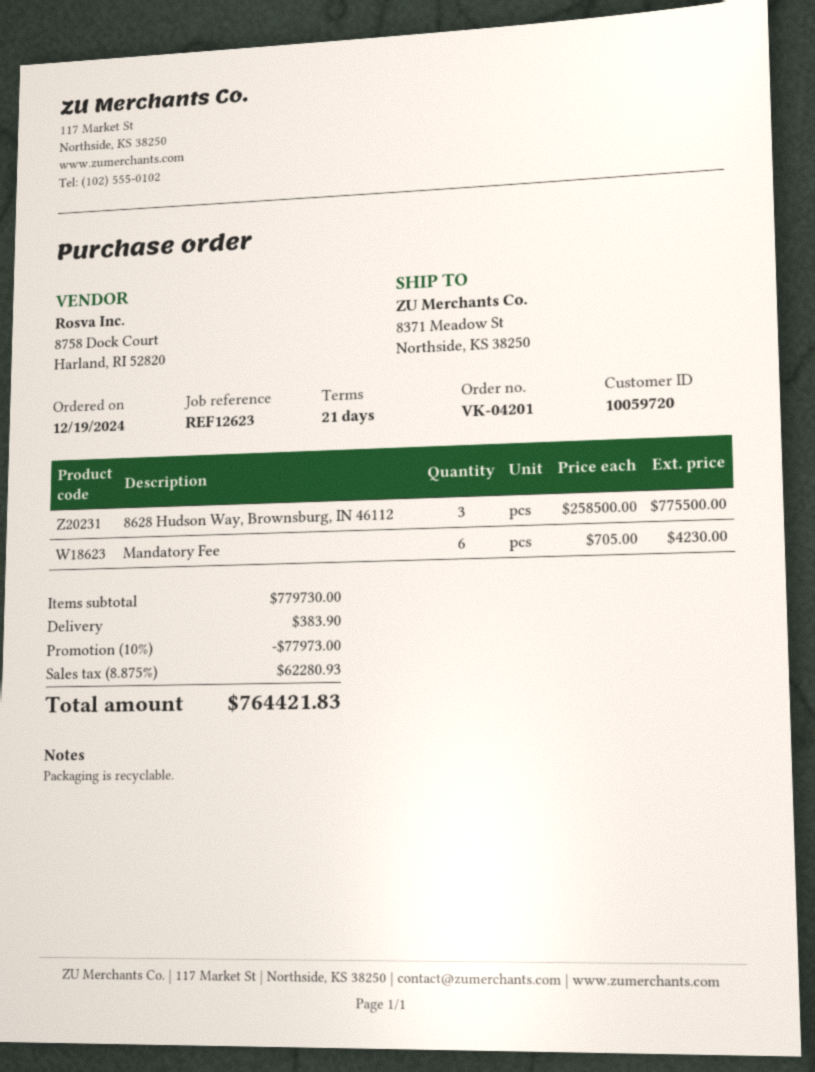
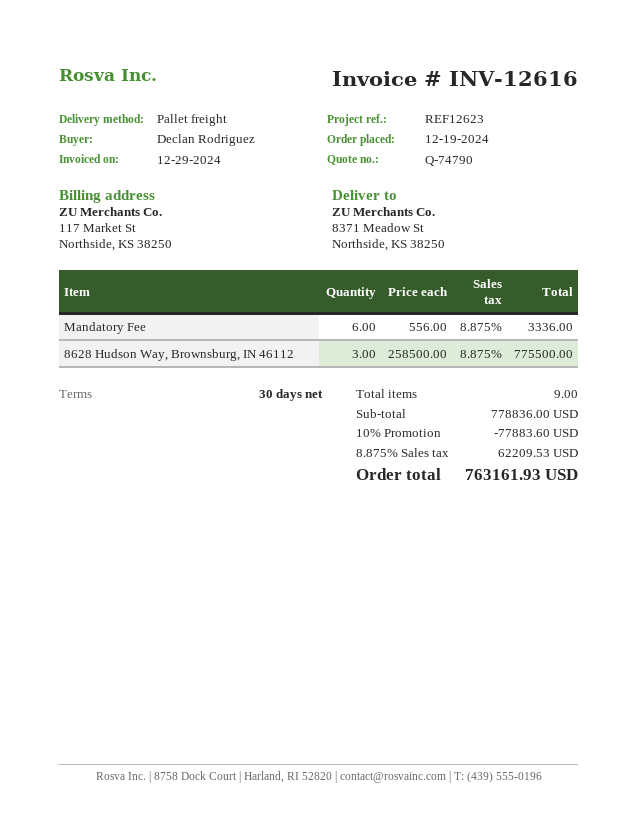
payment terms: 21 days -> 30 days
Mandatory Fee: 6 x 705.00 = 4230.00 -> 6 x 556.00 = 3336.00
subtotal: 779730.00 -> 778836.00
discount: 10% = 77973.00 -> 10% = 77883.60
shipping: 383.90 -> none
tax: 8.875% = 62280.93 -> 8.875% = 62209.53
total: 764421.83 -> 763161.93

